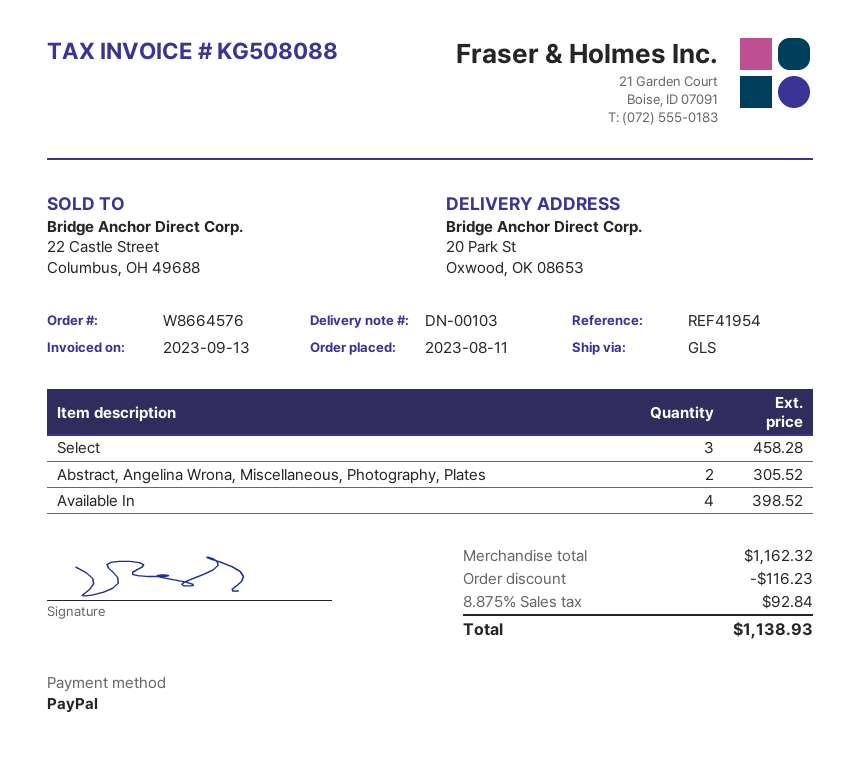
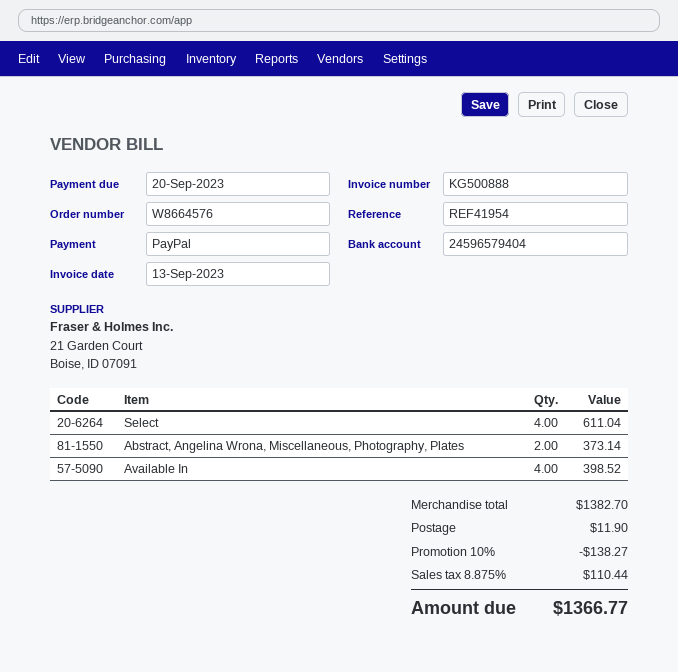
invoice number: KG508088 -> KG500888
Select: 3 for 458.28 -> 4 for 611.04
Abstract, Angelina Wrona, Miscellaneous, Photography, Plates: 2 for 305.52 -> 2 for 373.14
subtotal: 1162.32 -> 1382.70
discount: 116.23 -> 138.27
shipping: none -> 11.90
tax: 8.875% = 92.84 -> 8.875% = 110.44
total: 1138.93 -> 1366.77

